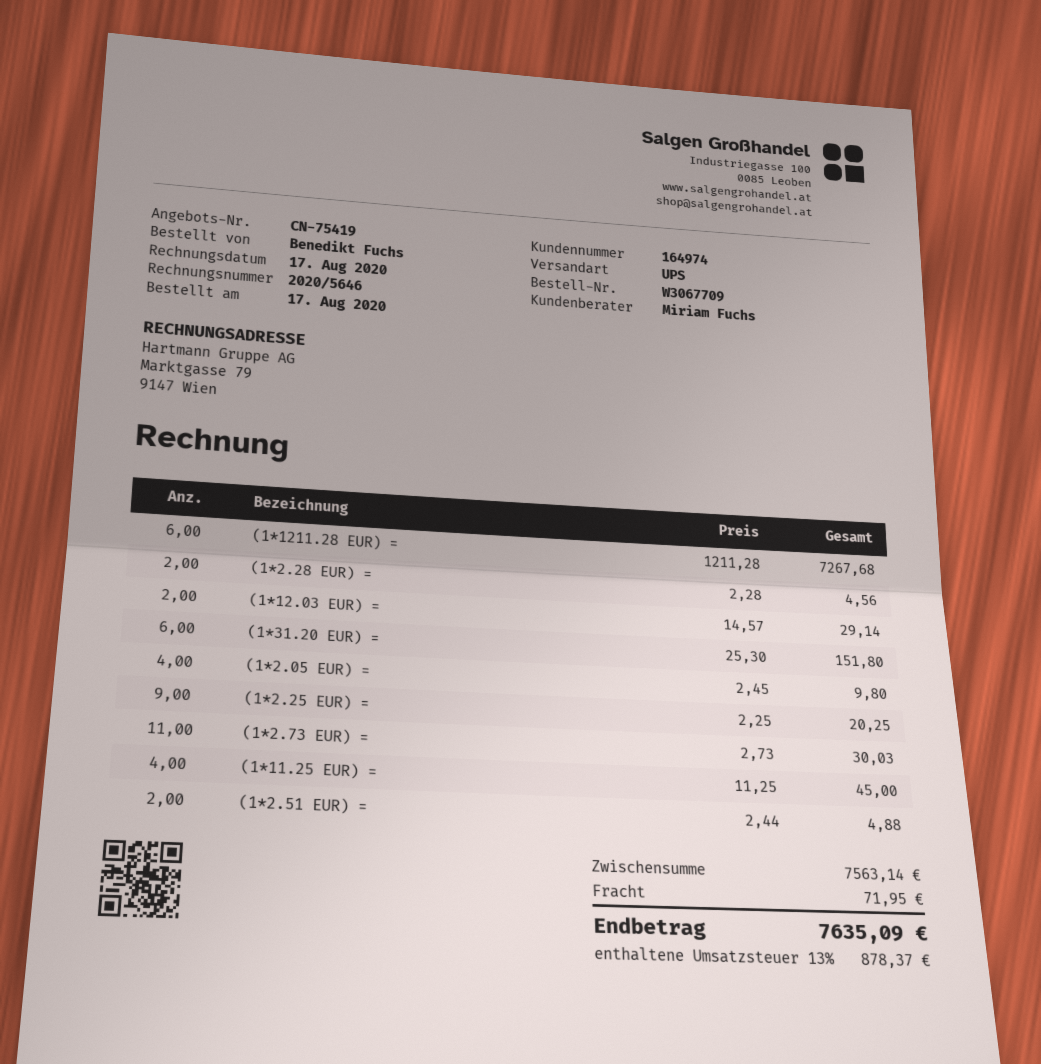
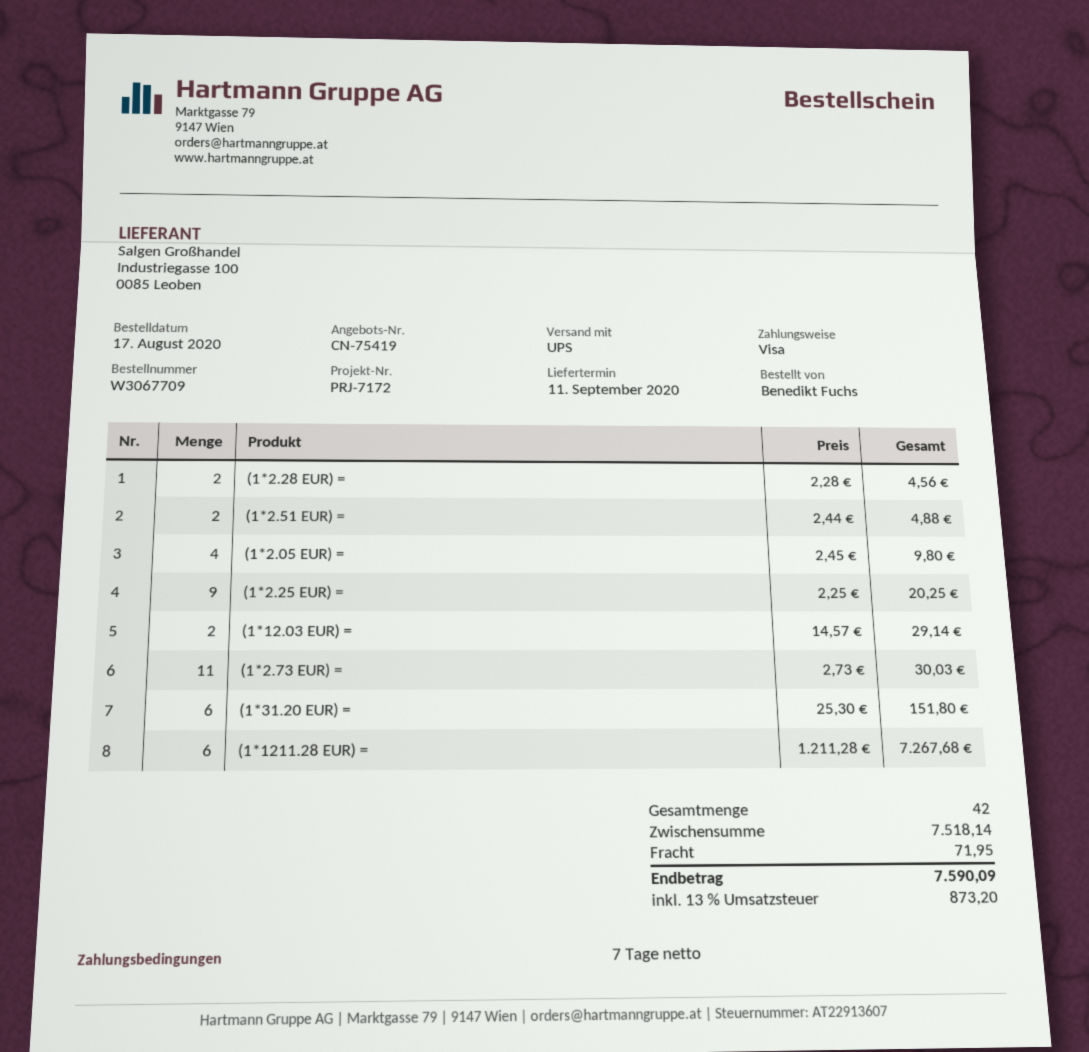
(1*11.25 EUR) =: 4 x 11.25 = 45.00 -> none
subtotal: 7563.14 -> 7518.14
tax: 13% = 878.37 -> 13% = 873.20
total: 7635.09 -> 7590.09

